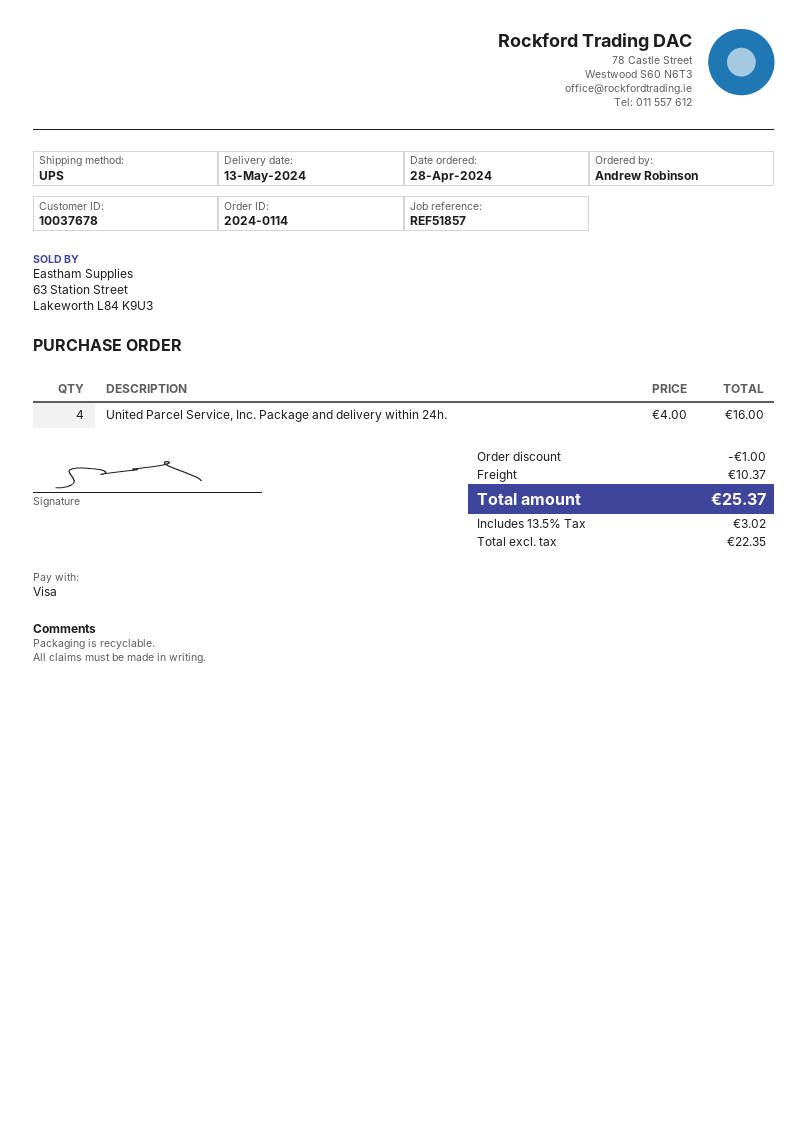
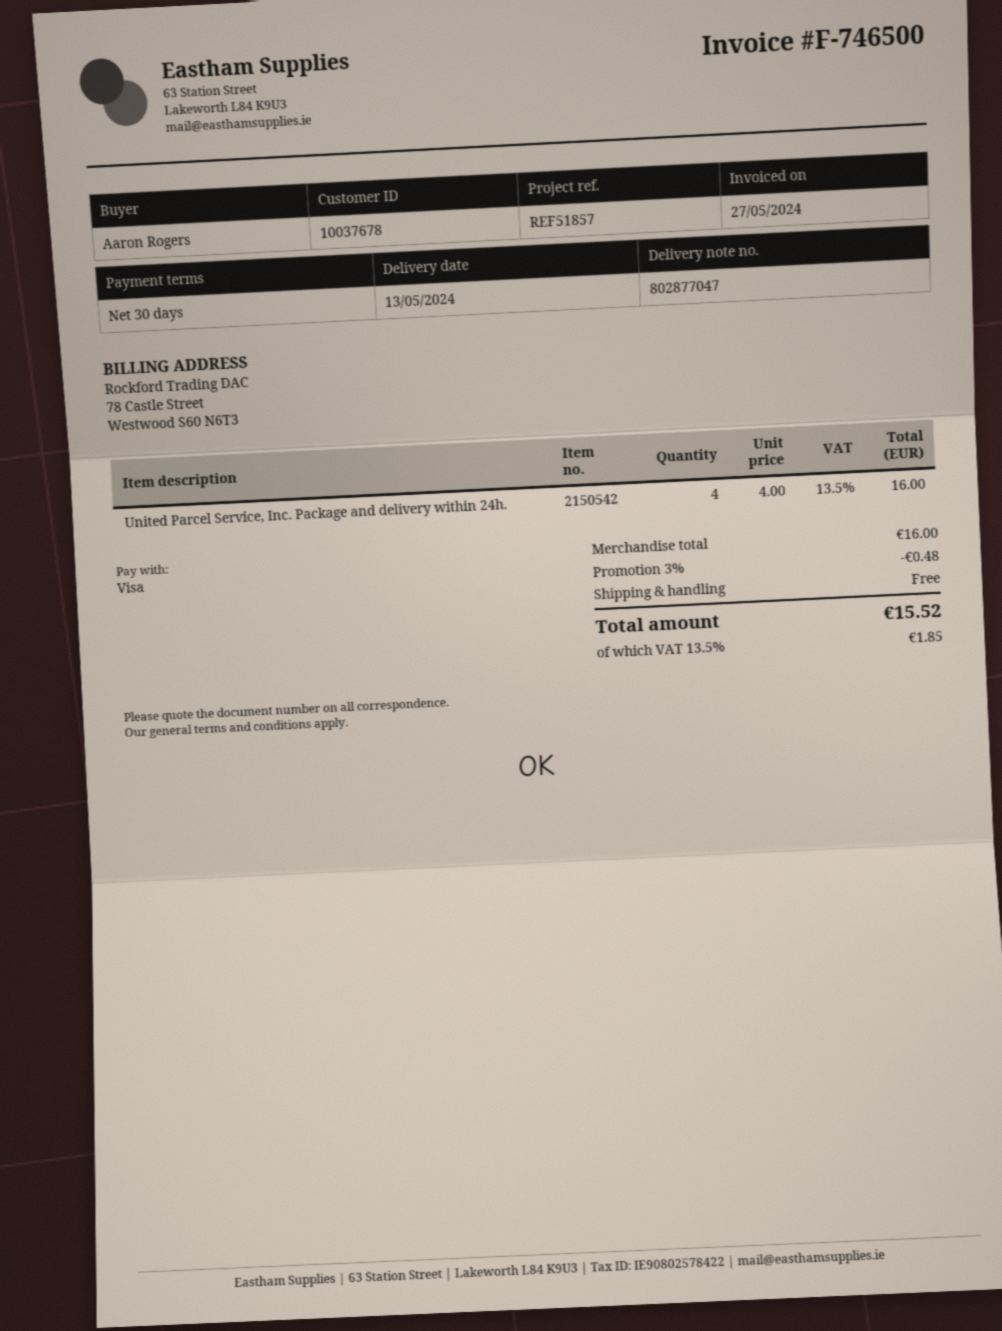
ordered by: Andrew Robinson -> Aaron Rogers
discount: 1.00 -> 0.48
shipping: 10.37 -> 0.00
tax: 13.5% = 3.02 -> 13.5% = 1.85
total: 25.37 -> 15.52

